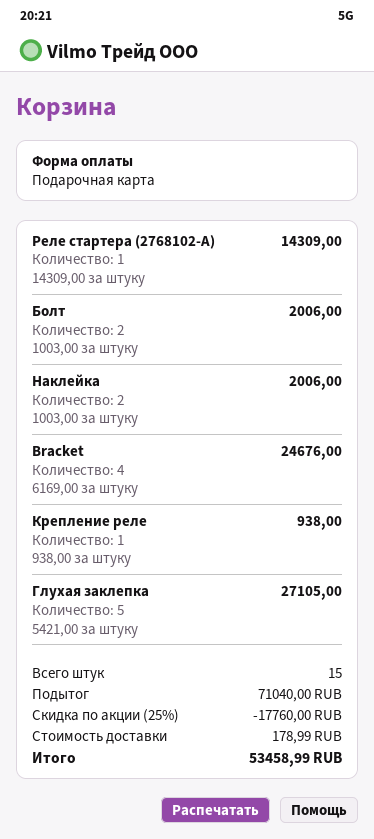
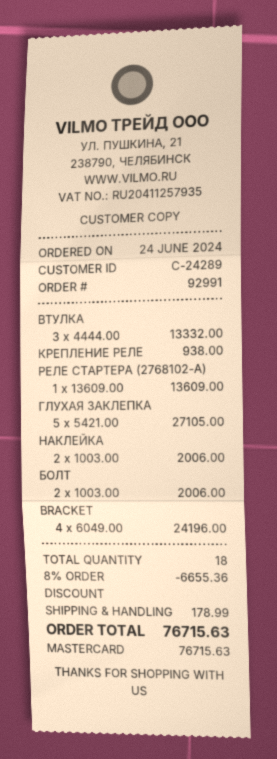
payment method: gift card -> Mastercard
Реле стартера (2768102-A): 1 x 14309.00 = 14309.00 -> 1 x 13609.00 = 13609.00
Bracket: 4 x 6169.00 = 24676.00 -> 4 x 6049.00 = 24196.00
ВТУЛКА: none -> 3 x 4444.00 = 13332.00
total quantity: 15 -> 18
discount: 25% = 17760.00 -> 8% = 6655.36
total: 53458.99 -> 76715.63

